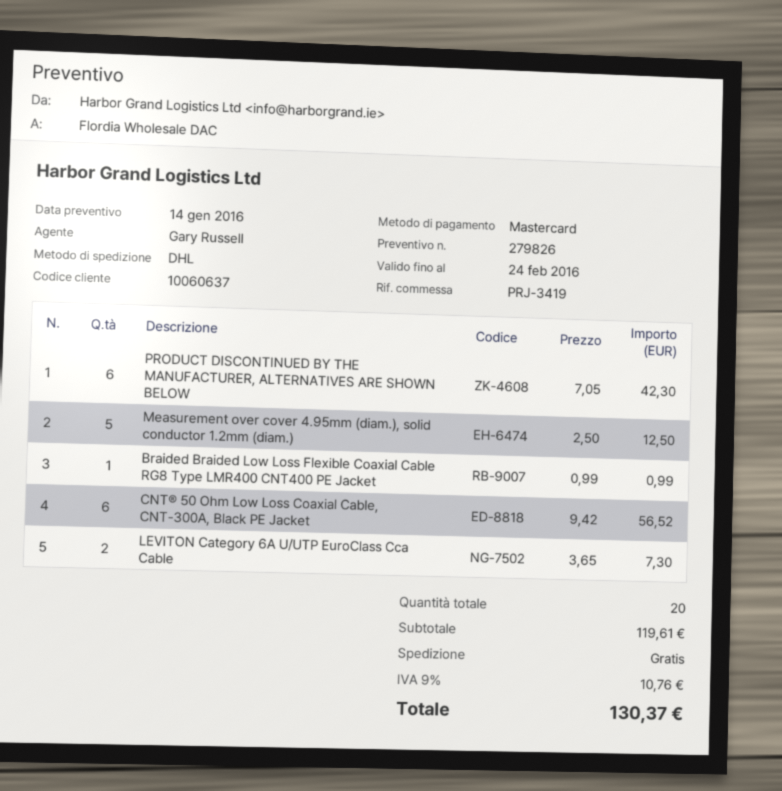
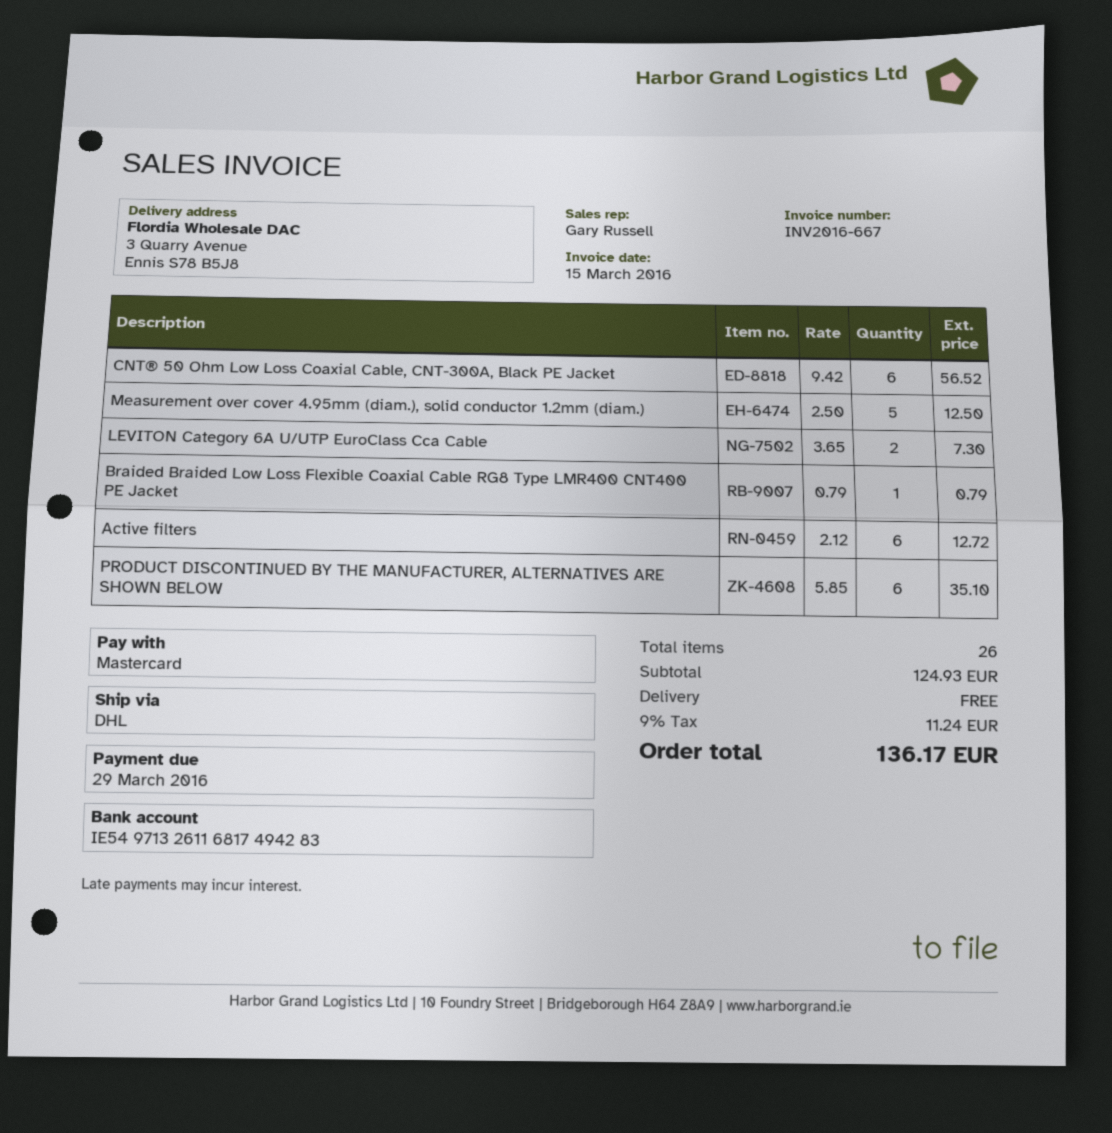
PRODUCT DISCONTINUED BY THE MANUFACTURER, ALTERNATIVES ARE SHOWN BELOW: 6 x 7.05 = 42.30 -> 6 x 5.85 = 35.10
Braided Braided Low Loss Flexible Coaxial Cable RG8 Type LMR400 CNT400 PE Jacket: 1 x 0.99 = 0.99 -> 1 x 0.79 = 0.79
Active filters: none -> 6 x 2.12 = 12.72
total quantity: 20 -> 26
subtotal: 119.61 -> 124.93
tax: 9% = 10.76 -> 9% = 11.24
total: 130.37 -> 136.17

